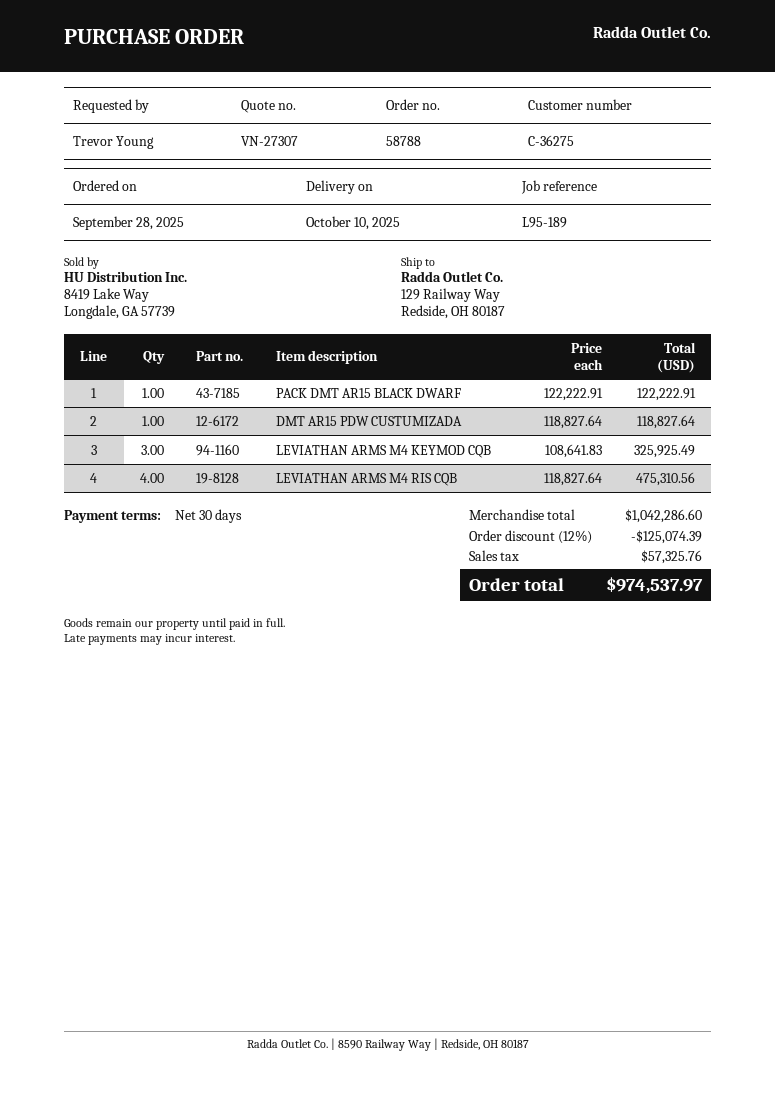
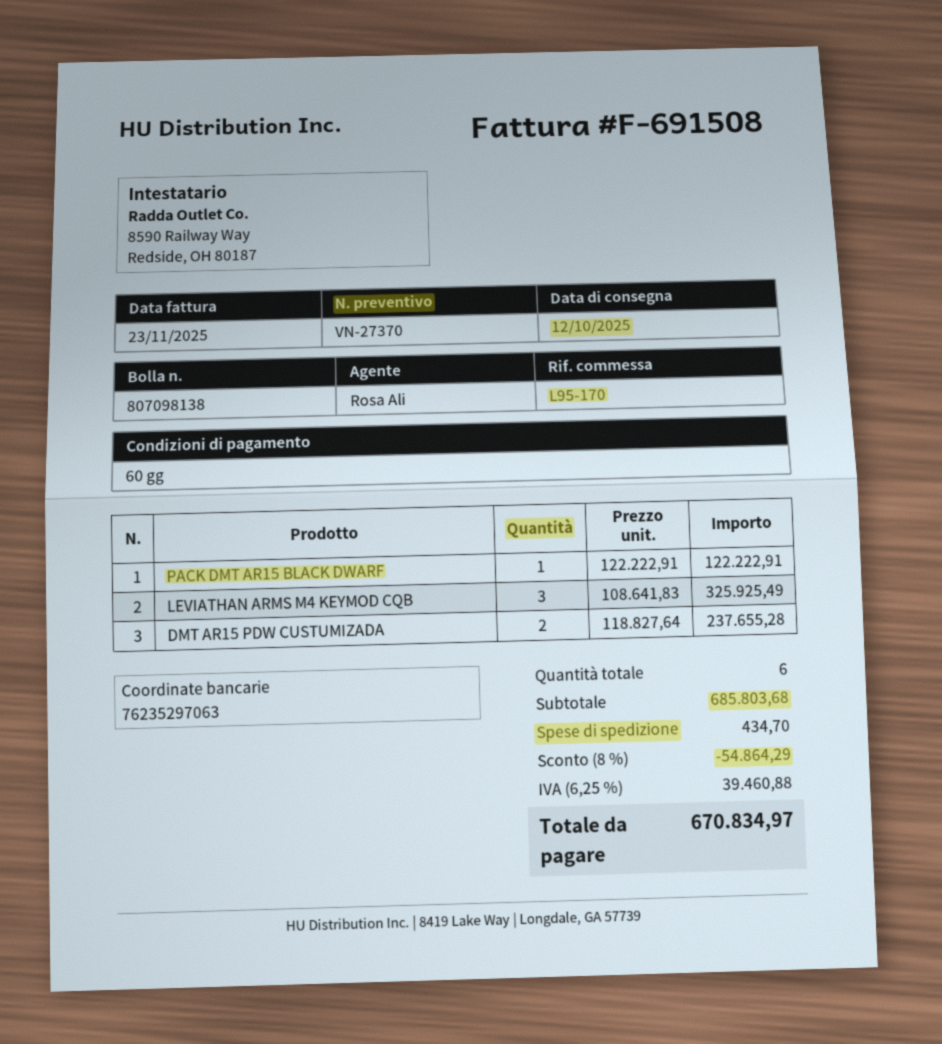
quote number: VN-27307 -> VN-27370
delivery date: 2025-10-10 -> 2025-10-12
payment terms: 30 days -> 60 days
reference: L95-189 -> L95-170
DMT AR15 PDW CUSTUMIZADA: 1 x 118827.64 = 118827.64 -> 2 x 118827.64 = 237655.28
LEVIATHAN ARMS M4 RIS CQB: 4 x 118827.64 = 475310.56 -> none
subtotal: 1042286.60 -> 685803.68
discount: 12% = 125074.39 -> 8% = 54864.29
shipping: none -> 434.70
tax: 57325.76 -> 39460.88
total: 974537.97 -> 670834.97

